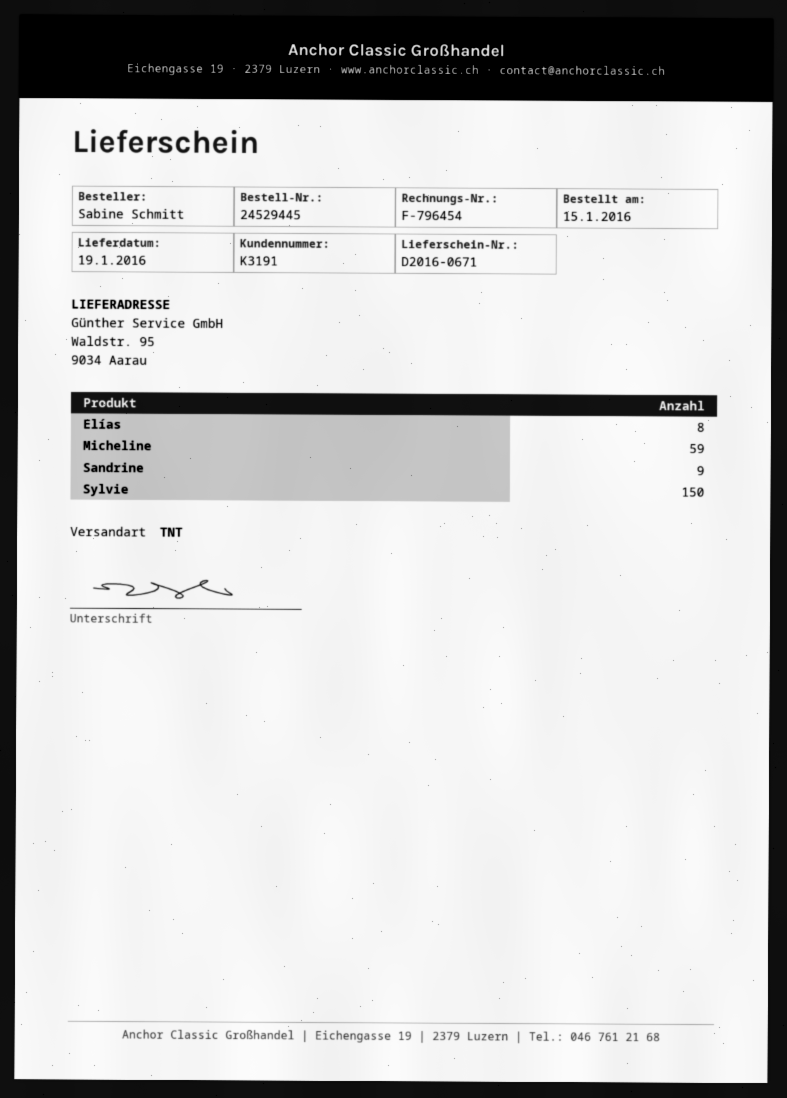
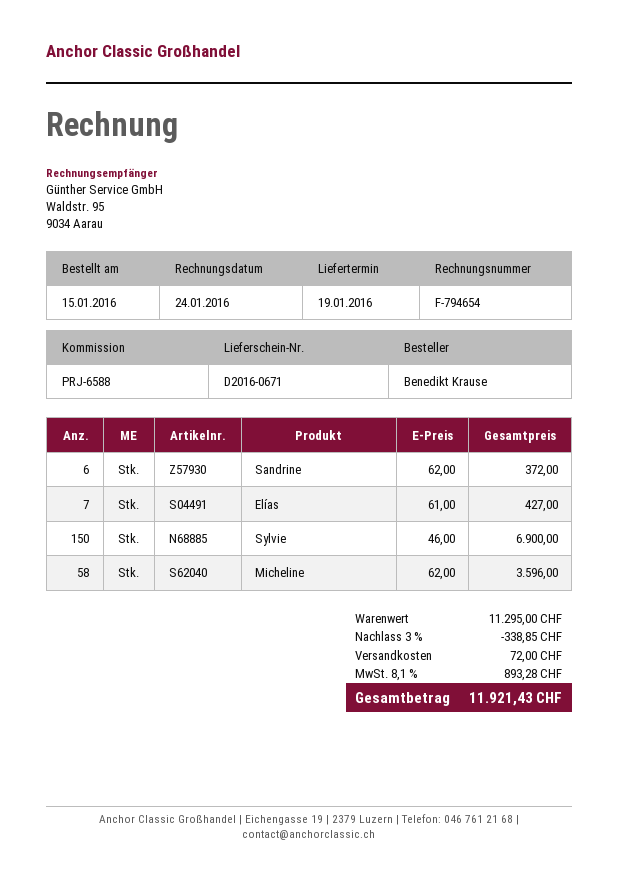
invoice number: F-796454 -> F-794654
ordered by: Sabine Schmitt -> Benedikt Krause
Elías: 8 -> 7
Micheline: 59 -> 58
Sandrine: 9 -> 6

